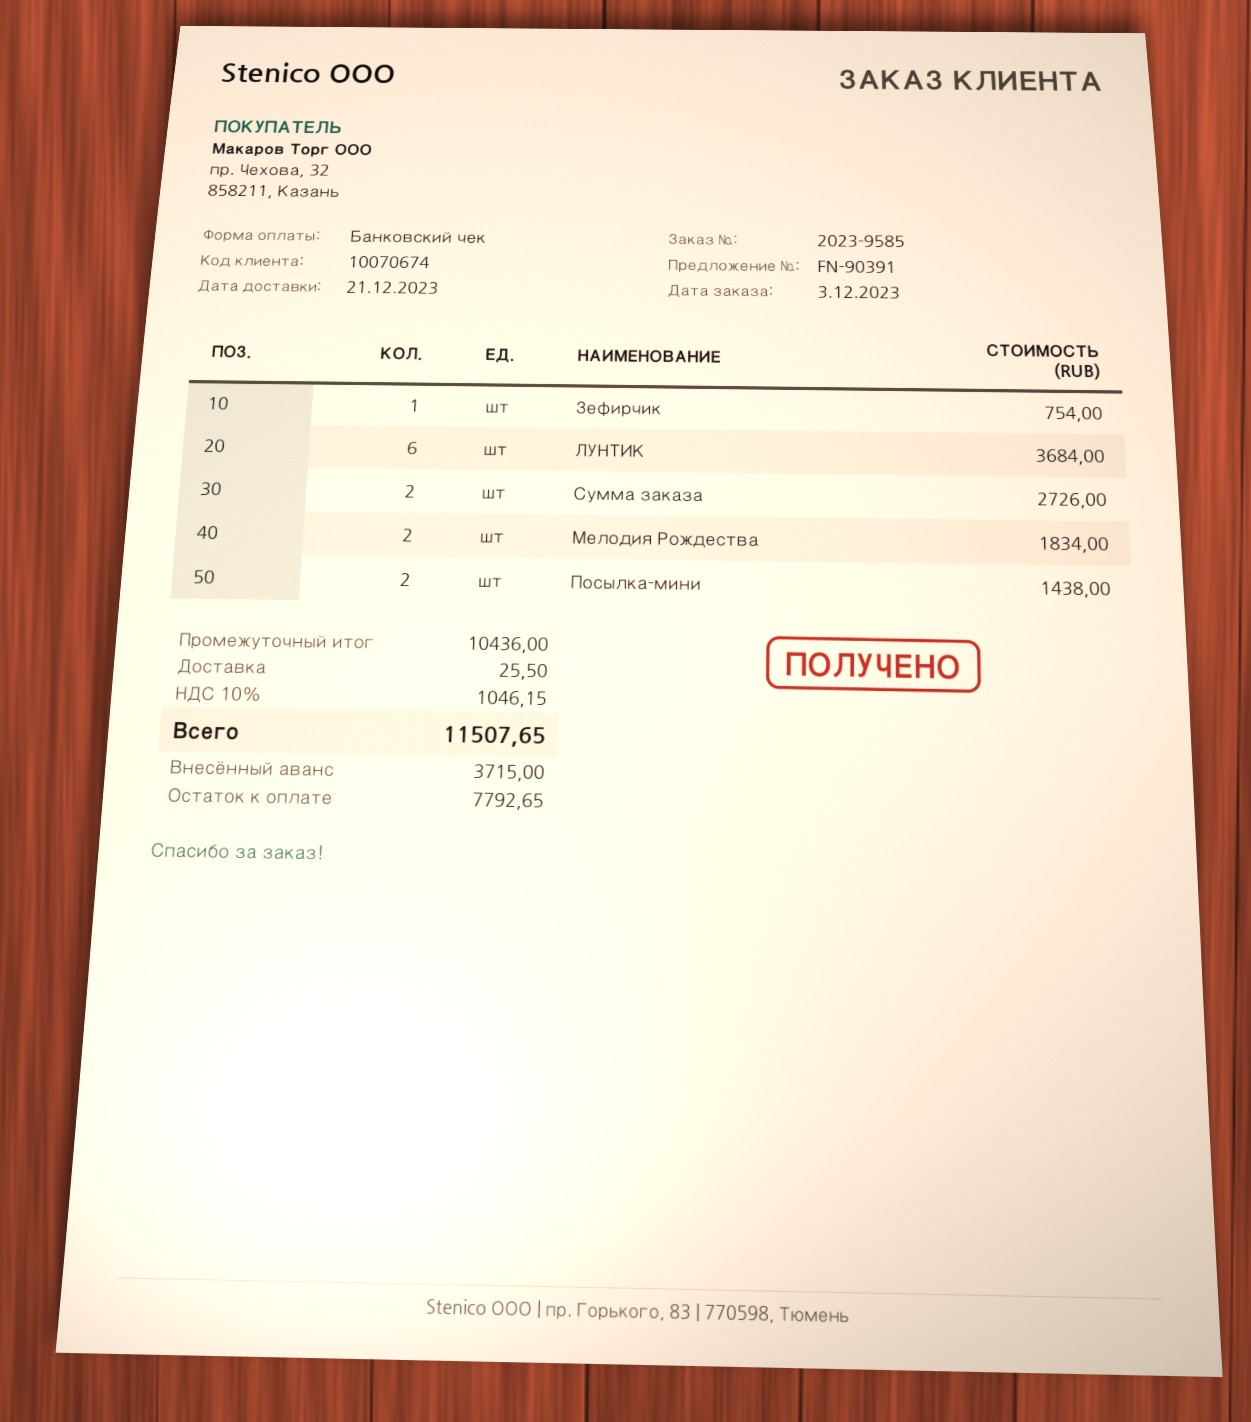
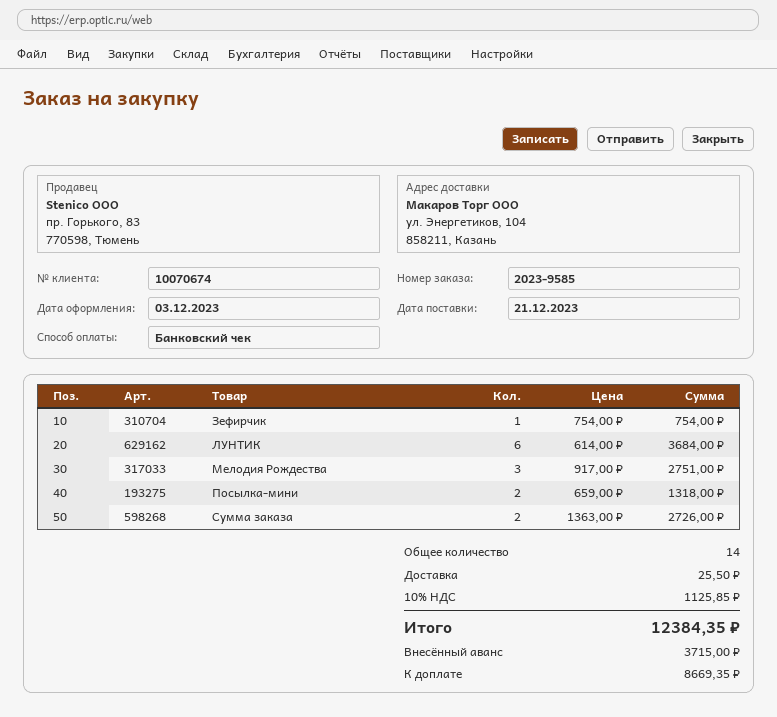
Мелодия Рождества: 2 for 1834.00 -> 3 for 2751.00
Посылка-мини: 2 for 1438.00 -> 2 for 1318.00
tax: 10% = 1046.15 -> 10% = 1125.85
total: 11507.65 -> 12384.35
balance: 7792.65 -> 8669.35

